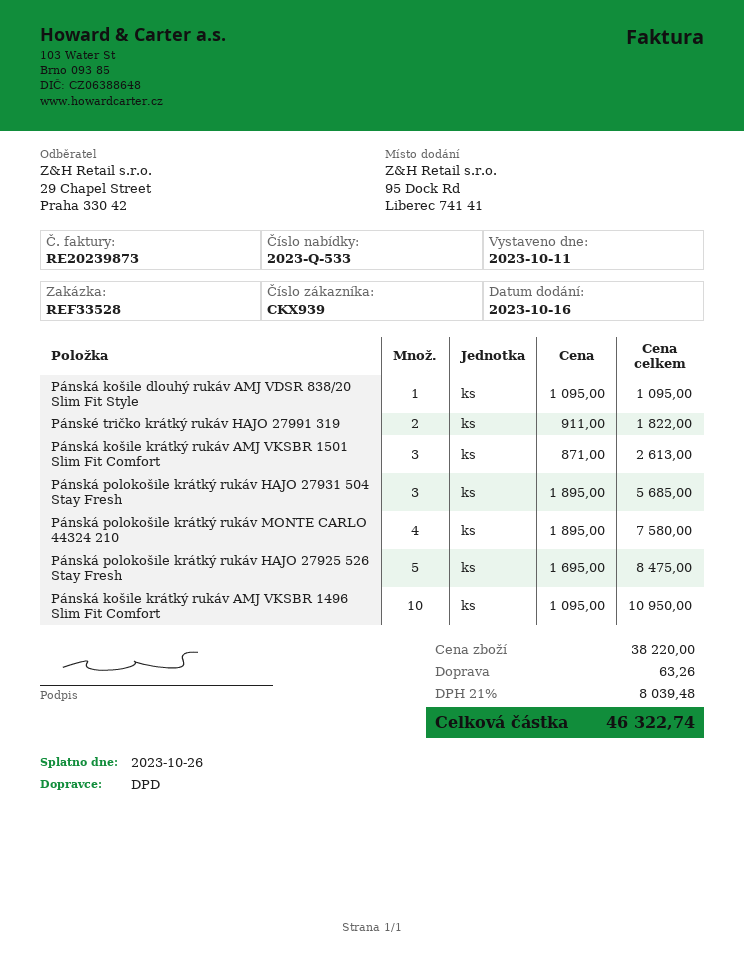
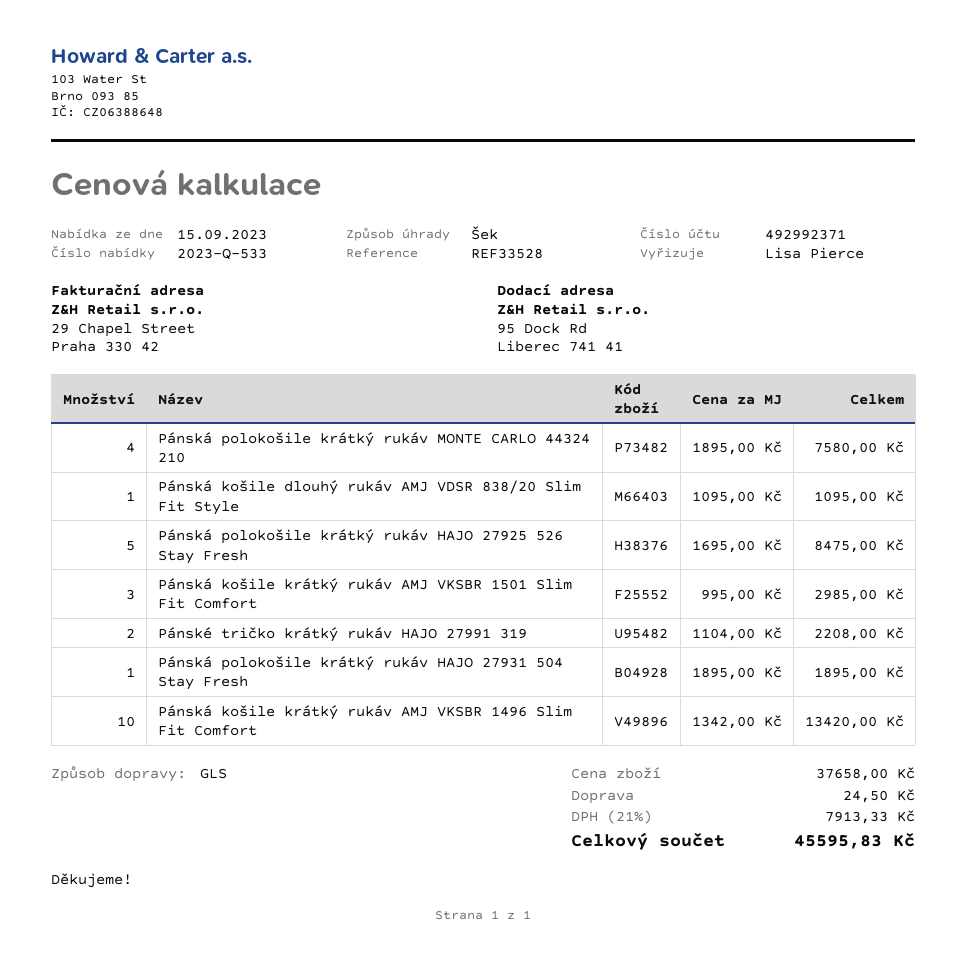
shipping method: DPD -> GLS
Pánské tričko krátký rukáv HAJO 27991 319: 2 x 911.00 = 1822.00 -> 2 x 1104.00 = 2208.00
Pánská košile krátký rukáv AMJ VKSBR 1501 Slim Fit Comfort: 3 x 871.00 = 2613.00 -> 3 x 995.00 = 2985.00
Pánská polokošile krátký rukáv HAJO 27931 504 Stay Fresh: 3 x 1895.00 = 5685.00 -> 1 x 1895.00 = 1895.00
Pánská košile krátký rukáv AMJ VKSBR 1496 Slim Fit Comfort: 10 x 1095.00 = 10950.00 -> 10 x 1342.00 = 13420.00
subtotal: 38220.00 -> 37658.00
shipping: 63.26 -> 24.50
tax: 21% = 8039.48 -> 21% = 7913.33
total: 46322.74 -> 45595.83

